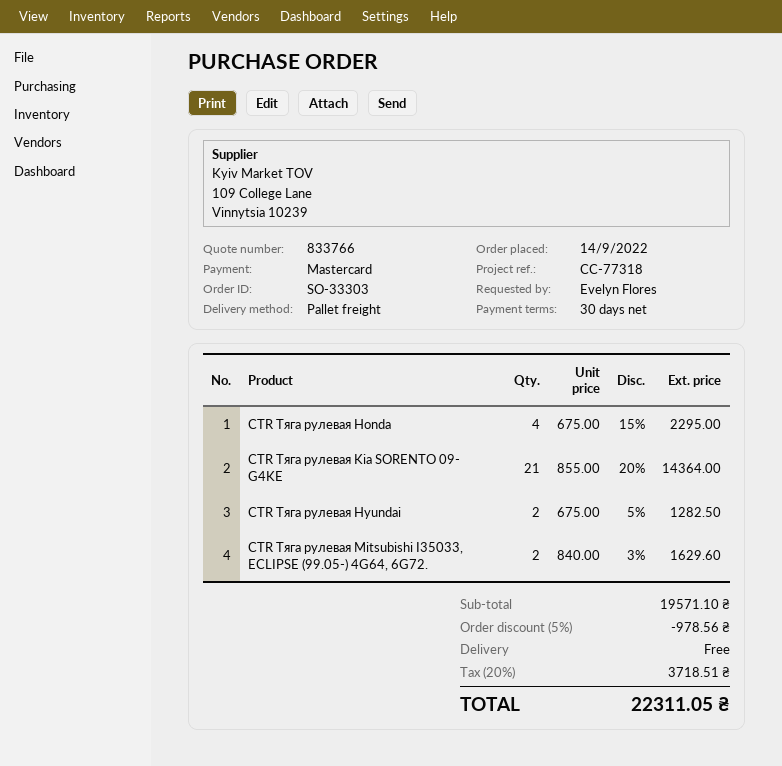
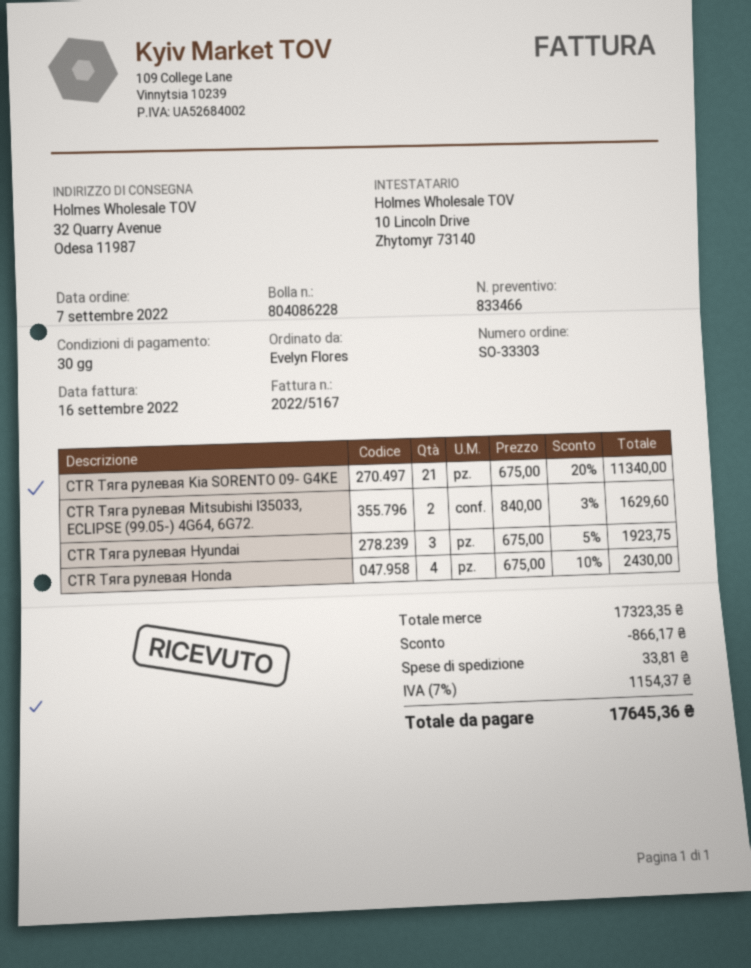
quote number: 833766 -> 833466
order date: 2022-09-14 -> 2022-09-07
CTR Тяга рулевая Honda: 4 x 675.00 - 15% = 2295.00 -> 4 x 675.00 - 10% = 2430.00
CTR Тяга рулевая Kia SORENTO 09- G4KE: 21 x 855.00 - 20% = 14364.00 -> 21 x 675.00 - 20% = 11340.00
CTR Тяга рулевая Hyundai: 2 x 675.00 - 5% = 1282.50 -> 3 x 675.00 - 5% = 1923.75
subtotal: 19571.10 -> 17323.35
discount: 978.56 -> 866.17
shipping: 0.00 -> 33.81
tax: 20% = 3718.51 -> 7% = 1154.37
total: 22311.05 -> 17645.36

